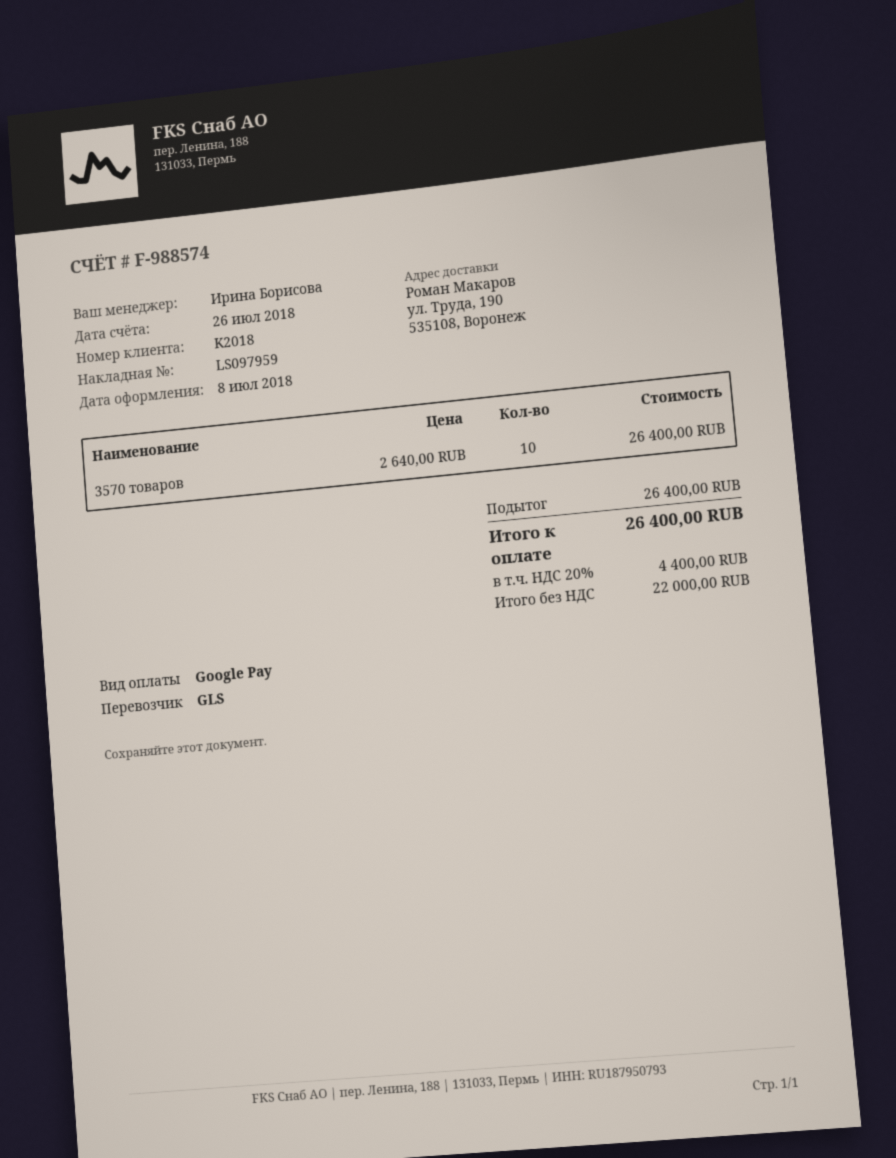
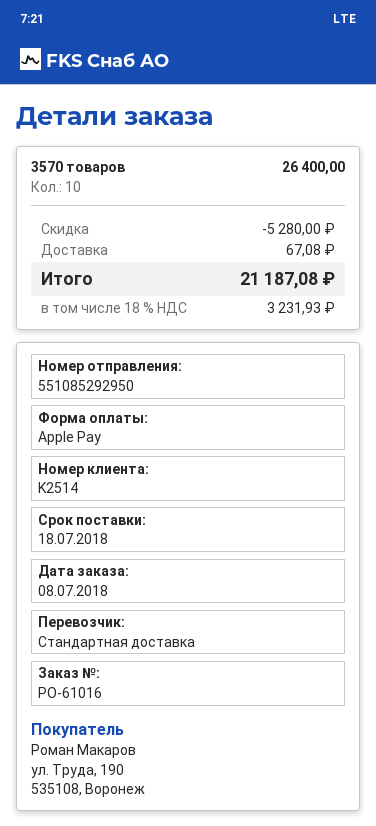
customer number: K2018 -> K2514
payment method: Google Pay -> Apple Pay
shipping method: GLS -> standard
discount: none -> 5280.00
shipping: none -> 67.08
tax: 20% = 4400.00 -> 18% = 3231.93
total: 26400.00 -> 21187.08

